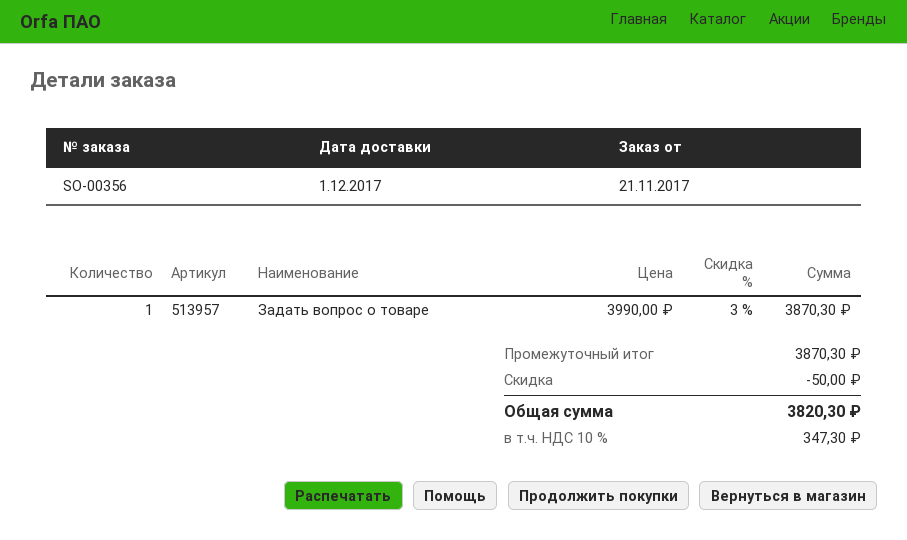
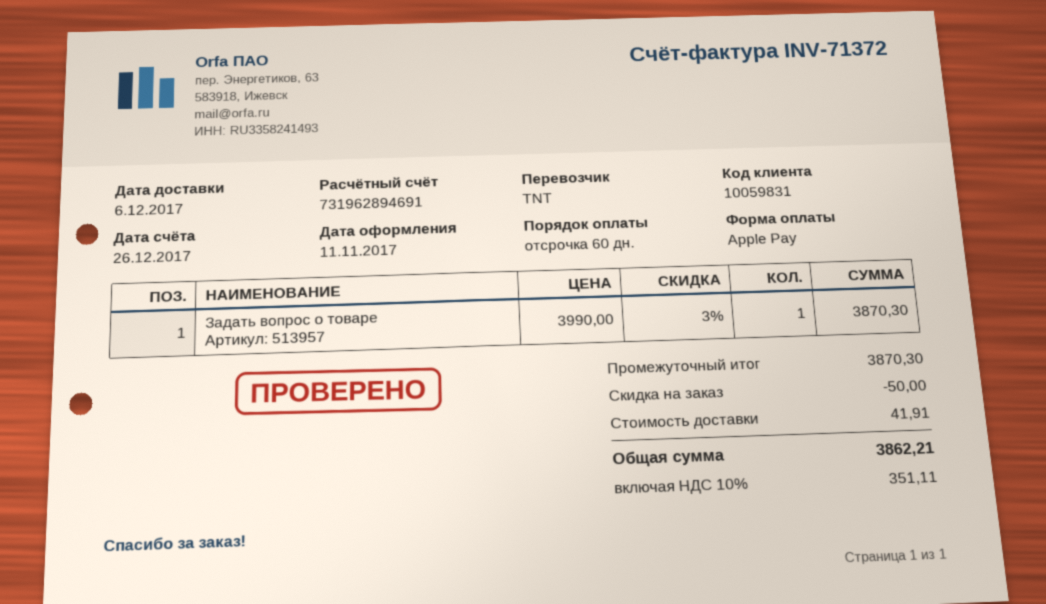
order date: 2017-11-21 -> 2017-11-11
delivery date: 2017-12-01 -> 2017-12-06
shipping: none -> 41.91
tax: 10% = 347.30 -> 10% = 351.11
total: 3820.30 -> 3862.21

